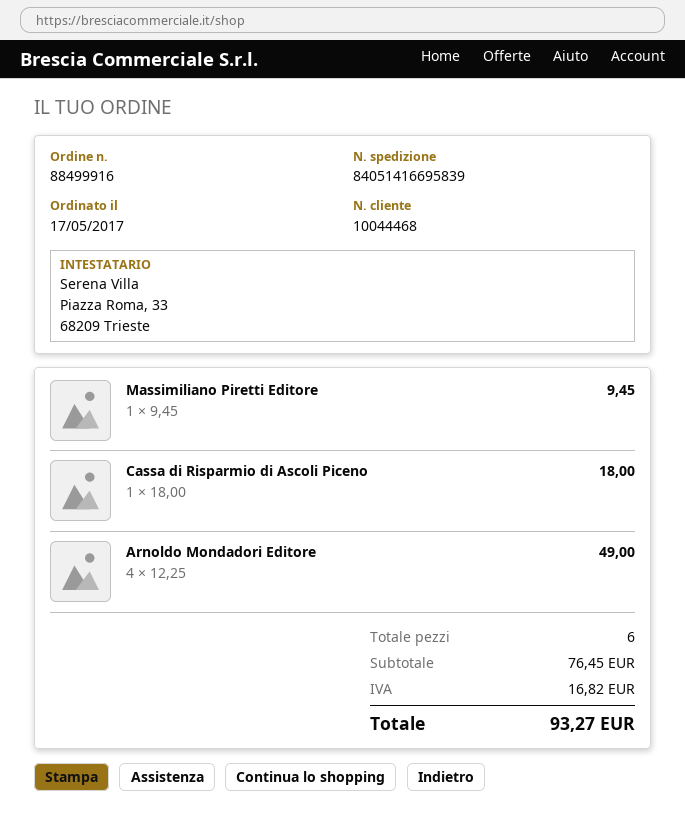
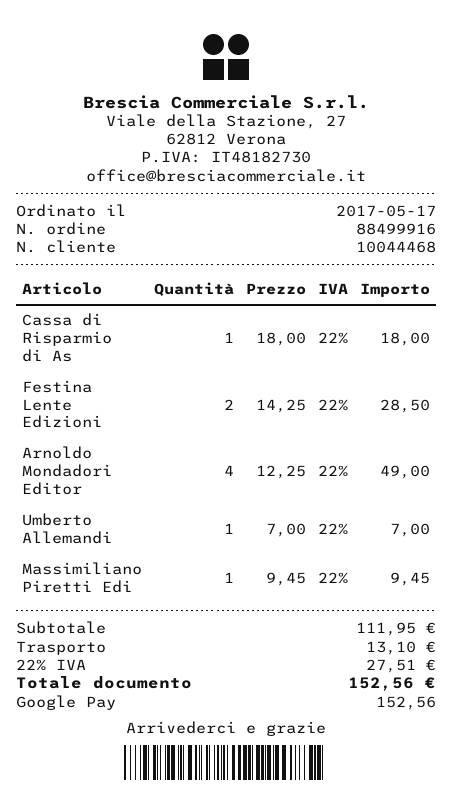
Festina Lente Edizioni: none -> 2 x 14.25 = 28.50
Umberto Allemandi: none -> 1 x 7.00 = 7.00
subtotal: 76.45 -> 111.95
shipping: none -> 13.10
tax: 16.82 -> 27.51
total: 93.27 -> 152.56

